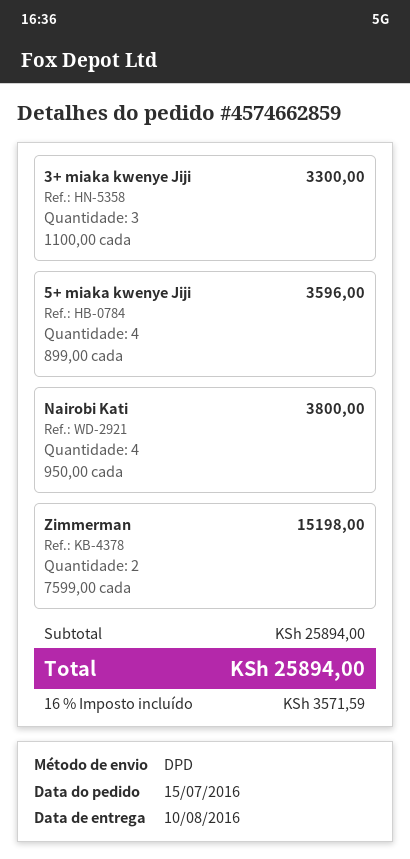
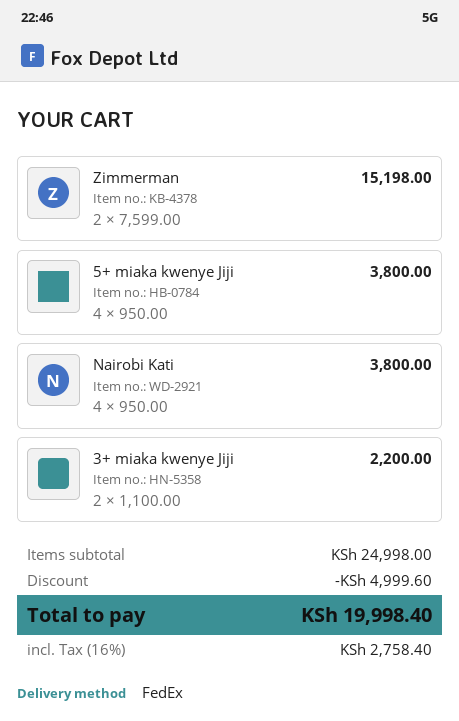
shipping method: DPD -> FedEx
3+ miaka kwenye Jiji: 3 x 1100.00 = 3300.00 -> 2 x 1100.00 = 2200.00
5+ miaka kwenye Jiji: 4 x 899.00 = 3596.00 -> 4 x 950.00 = 3800.00
subtotal: 25894.00 -> 24998.00
discount: none -> 4999.60
tax: 16% = 3571.59 -> 16% = 2758.40
total: 25894.00 -> 19998.40

